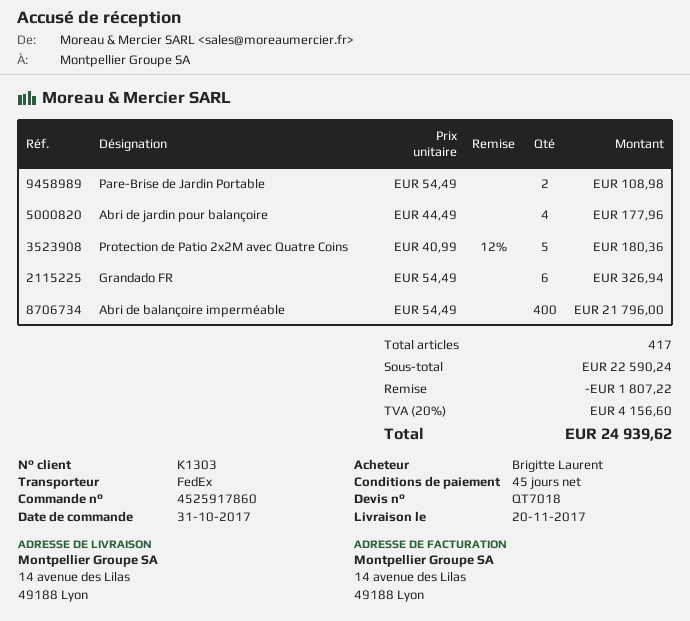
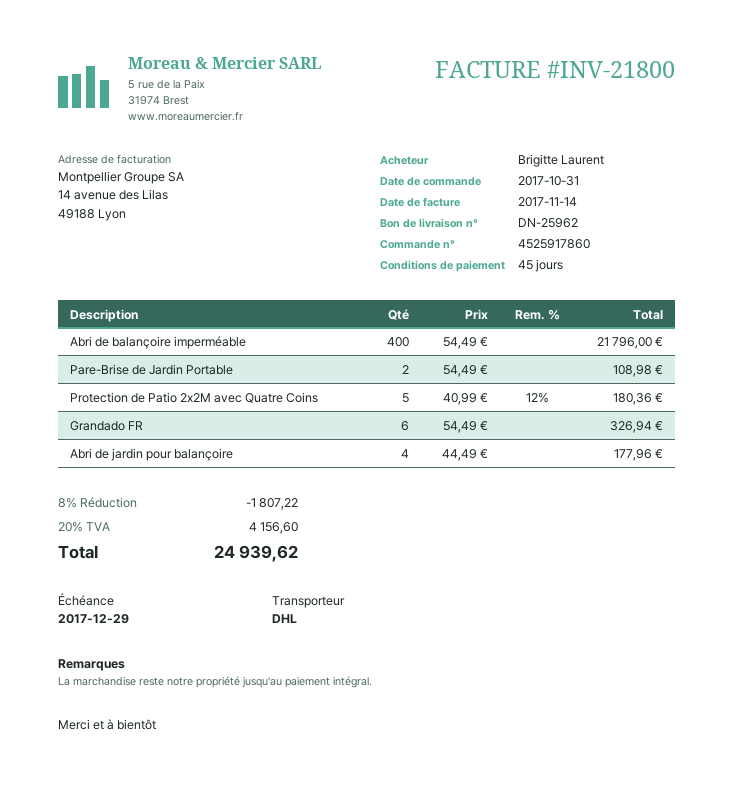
shipping method: FedEx -> DHL

